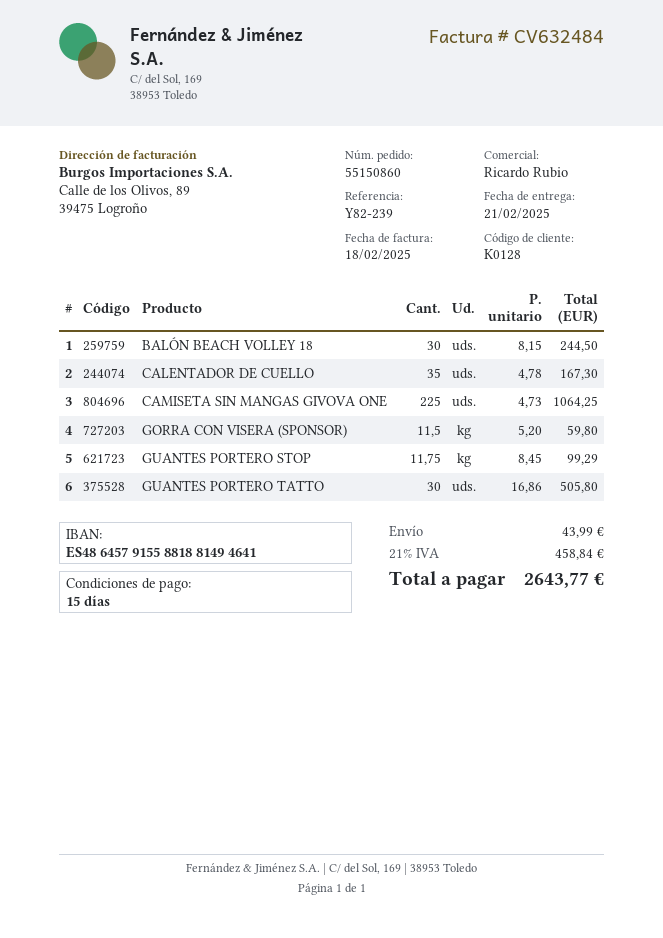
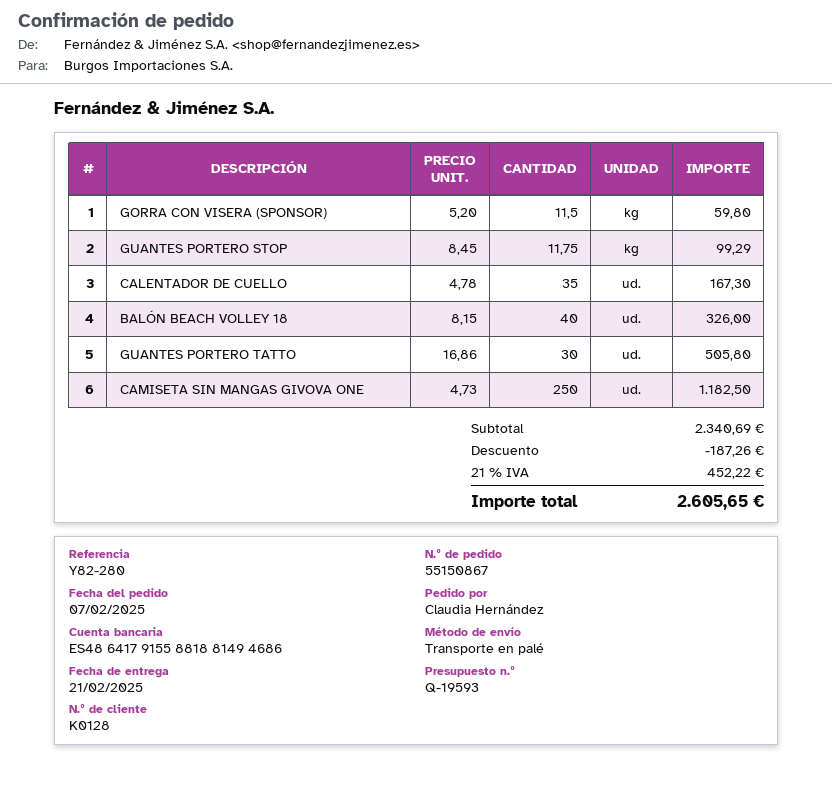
order number: 55150860 -> 55150867
reference: Y82-239 -> Y82-280
bank account: ES4864579155881881494641 -> ES4864179155881881494686
BALÓN BEACH VOLLEY 18: 30 x 8.15 = 244.50 -> 40 x 8.15 = 326.00
CAMISETA SIN MANGAS GIVOVA ONE: 225 x 4.73 = 1064.25 -> 250 x 4.73 = 1182.50
discount: none -> 187.26
shipping: 43.99 -> none
tax: 21% = 458.84 -> 21% = 452.22
total: 2643.77 -> 2605.65

